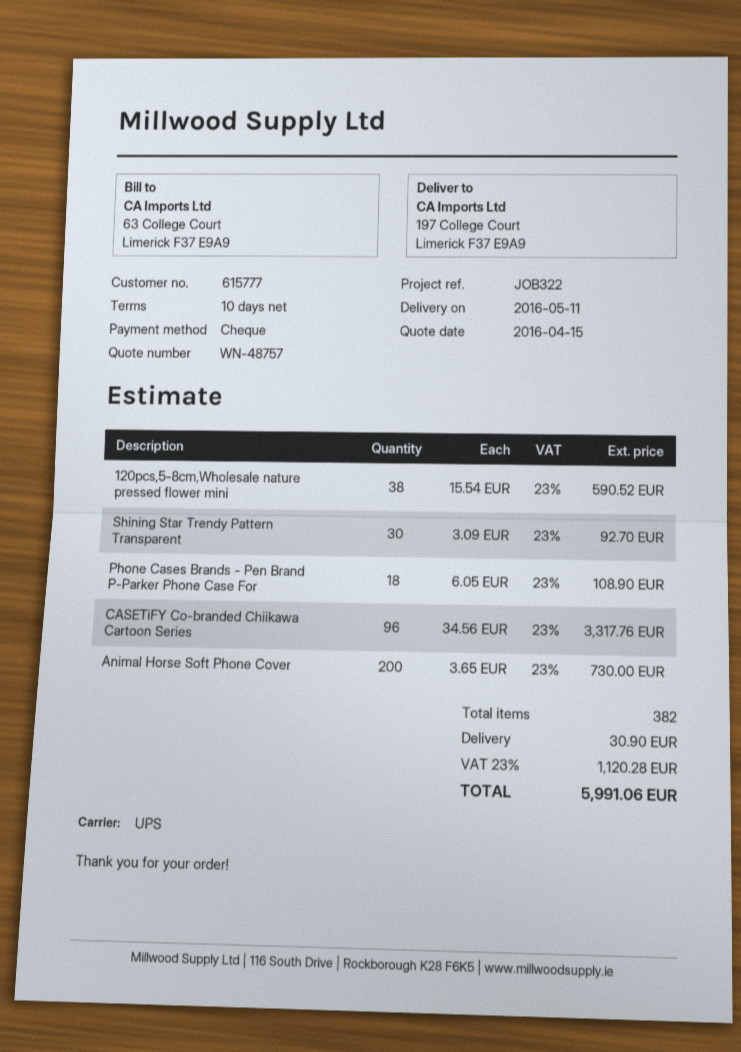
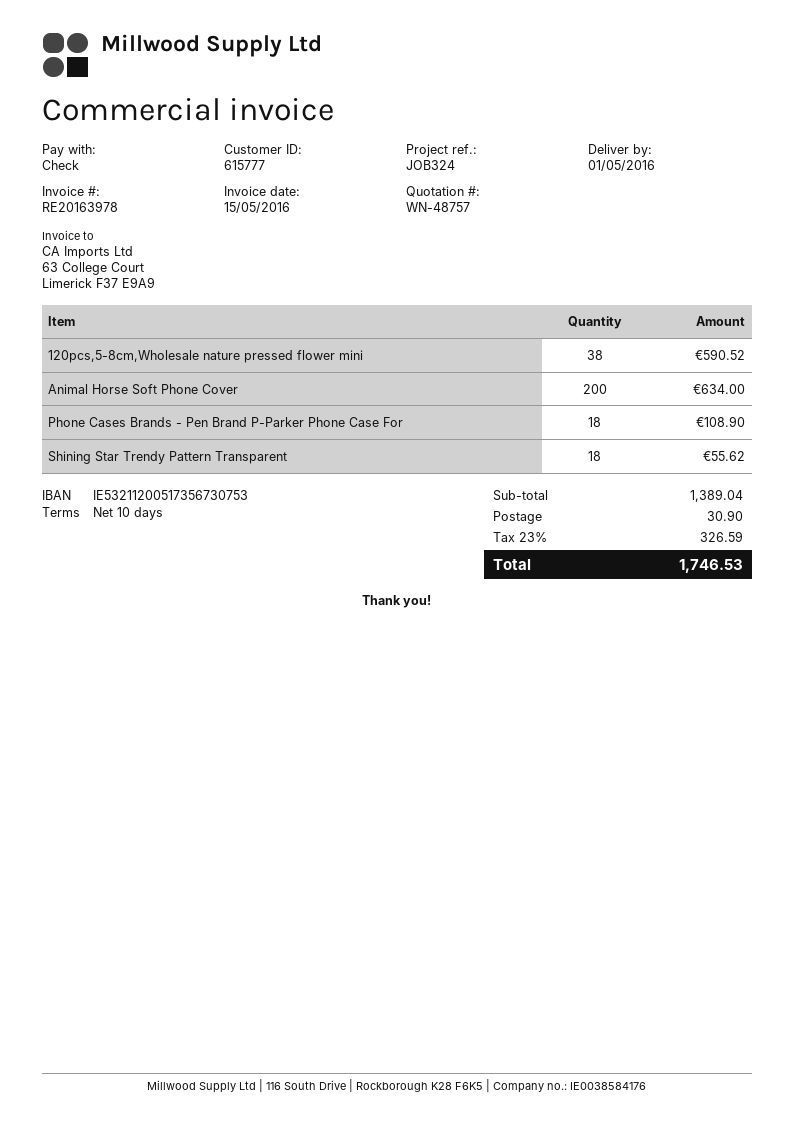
delivery date: 2016-05-11 -> 2016-05-01
reference: JOB322 -> JOB324
Shining Star Trendy Pattern Transparent: 30 for 92.70 -> 18 for 55.62
CASETiFY Co-branded Chiikawa Cartoon Series: 96 for 3317.76 -> none
Animal Horse Soft Phone Cover: 200 for 730.00 -> 200 for 634.00
tax: 23% = 1120.28 -> 23% = 326.59
total: 5991.06 -> 1746.53

